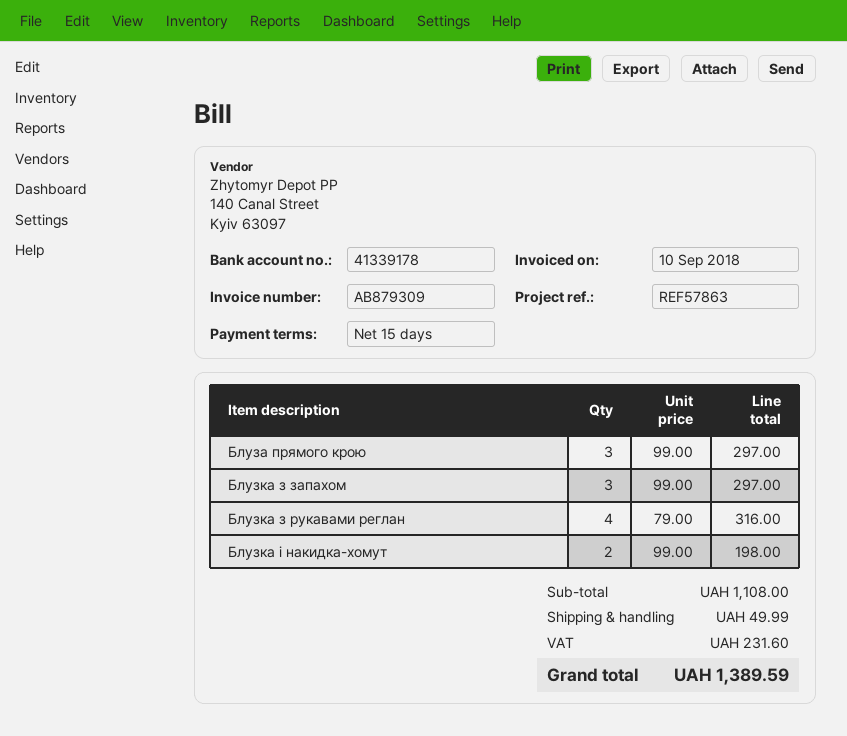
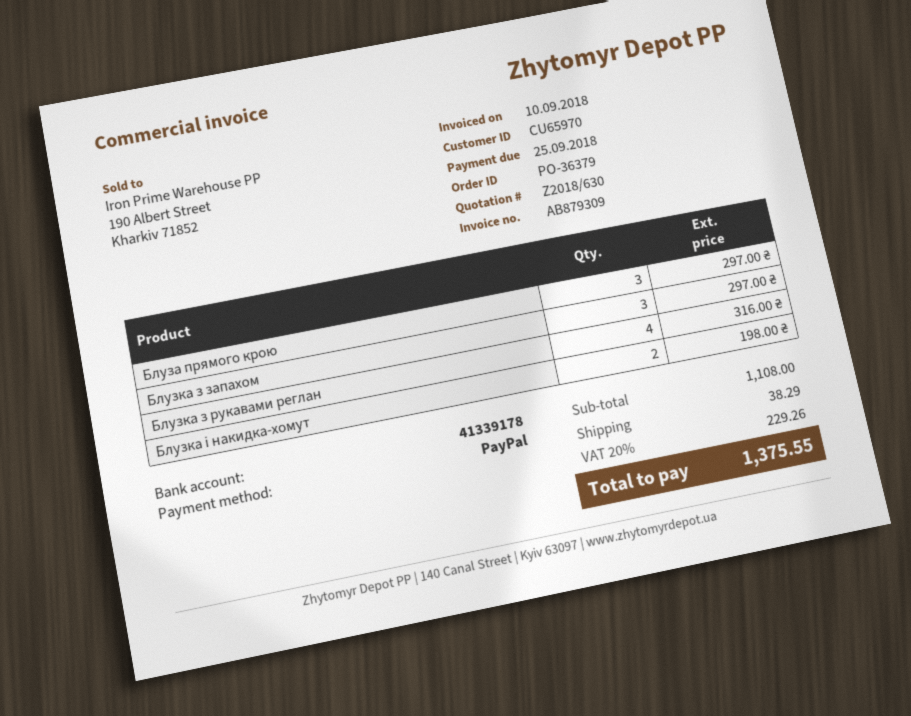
shipping: 49.99 -> 38.29
tax: 231.60 -> 229.26
total: 1389.59 -> 1375.55

